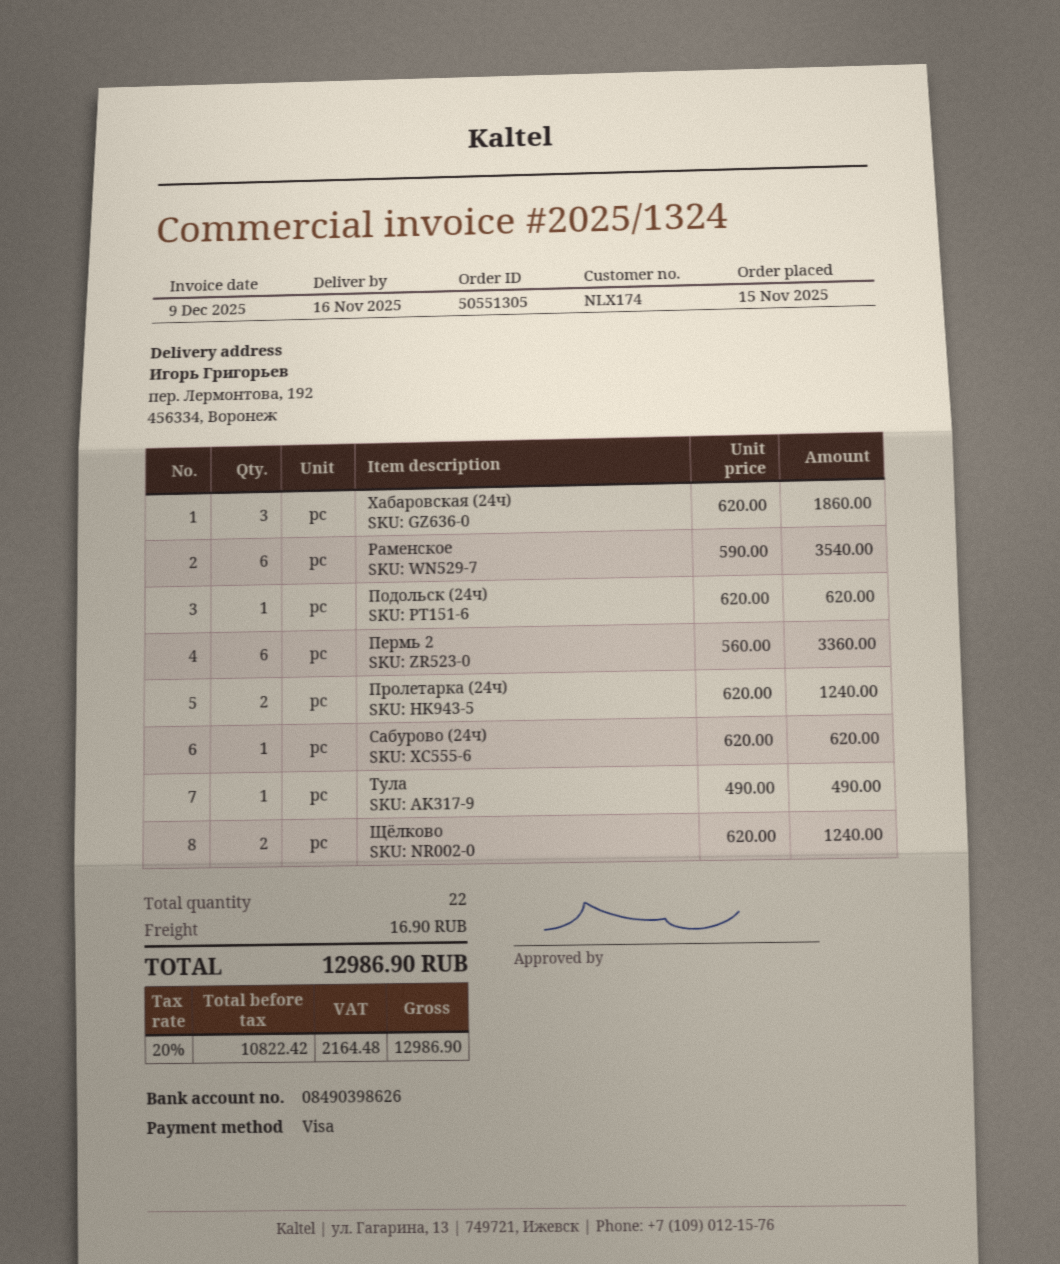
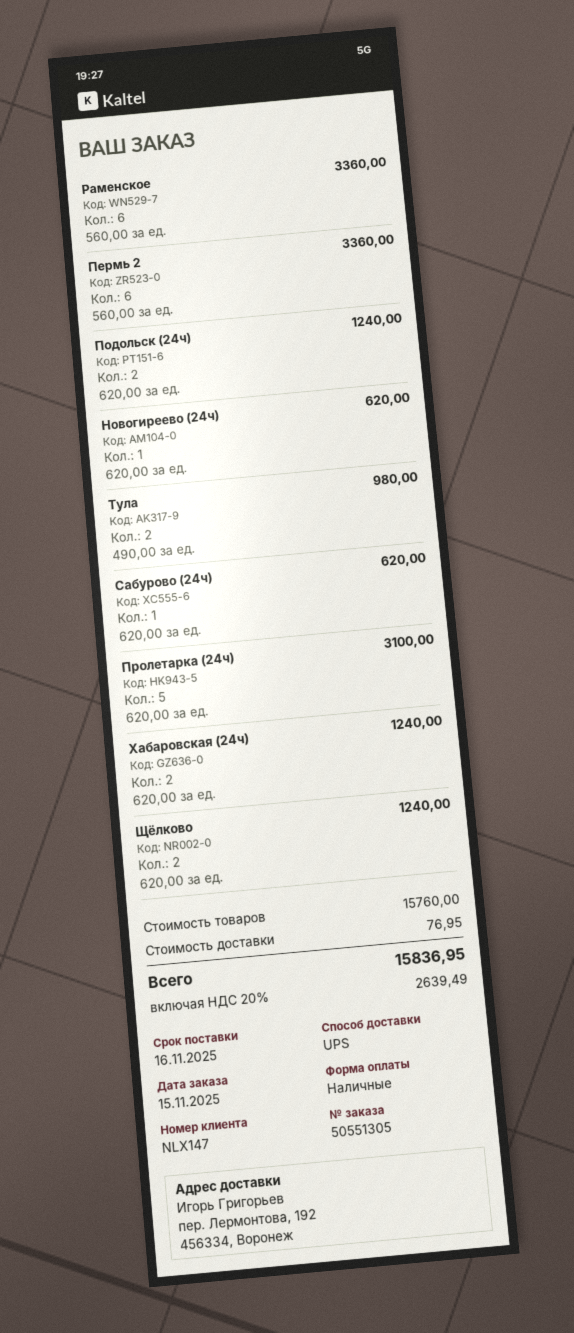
customer number: NLX174 -> NLX147
payment method: Visa -> cash
Хабаровская (24ч): 3 x 620.00 = 1860.00 -> 2 x 620.00 = 1240.00
Раменское: 6 x 590.00 = 3540.00 -> 6 x 560.00 = 3360.00
Подольск (24ч): 1 x 620.00 = 620.00 -> 2 x 620.00 = 1240.00
Пролетарка (24ч): 2 x 620.00 = 1240.00 -> 5 x 620.00 = 3100.00
Тула: 1 x 490.00 = 490.00 -> 2 x 490.00 = 980.00
Новогиреево (24ч): none -> 1 x 620.00 = 620.00
shipping: 16.90 -> 76.95
tax: 20% = 2164.48 -> 20% = 2639.49
total: 12986.90 -> 15836.95

